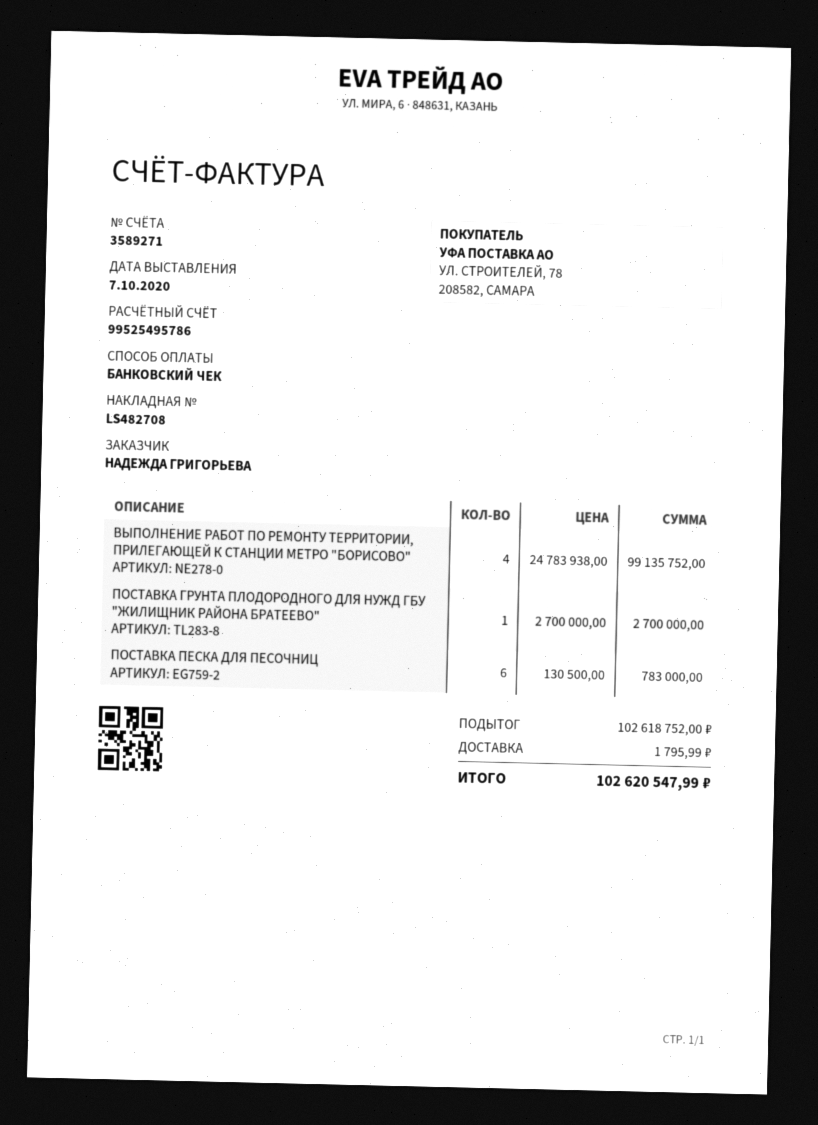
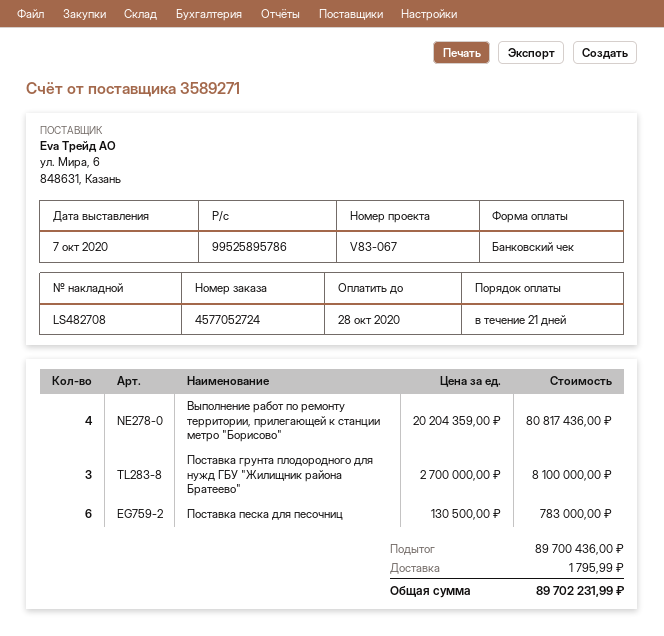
bank account: 99525495786 -> 99525895786
ВЫПОЛНЕНИЕ РАБОТ ПО РЕМОНТУ ТЕРРИТОРИИ, ПРИЛЕГАЮЩЕЙ К СТАНЦИИ МЕТРО "БОРИСОВО": 4 x 24783938.00 = 99135752.00 -> 4 x 20204359.00 = 80817436.00
ПОСТАВКА ГРУНТА ПЛОДОРОДНОГО ДЛЯ НУЖД ГБУ "ЖИЛИЩНИК РАЙОНА БРАТЕЕВО": 1 x 2700000.00 = 2700000.00 -> 3 x 2700000.00 = 8100000.00
subtotal: 102618752.00 -> 89700436.00
total: 102620547.99 -> 89702231.99

